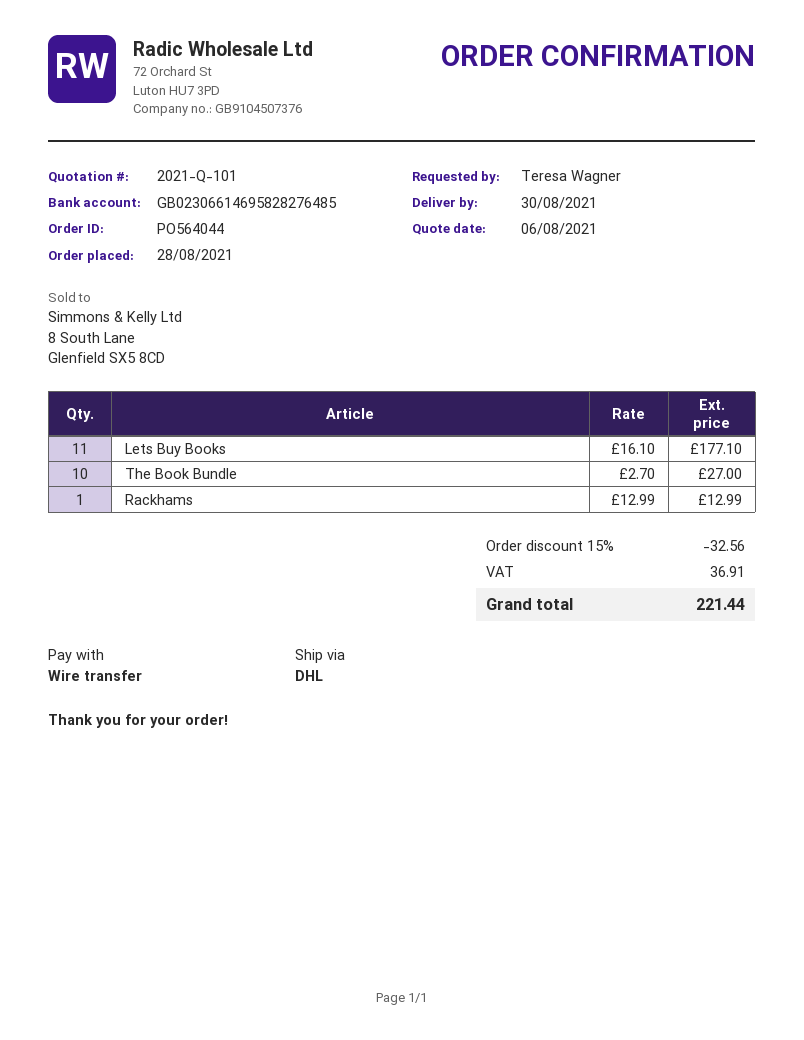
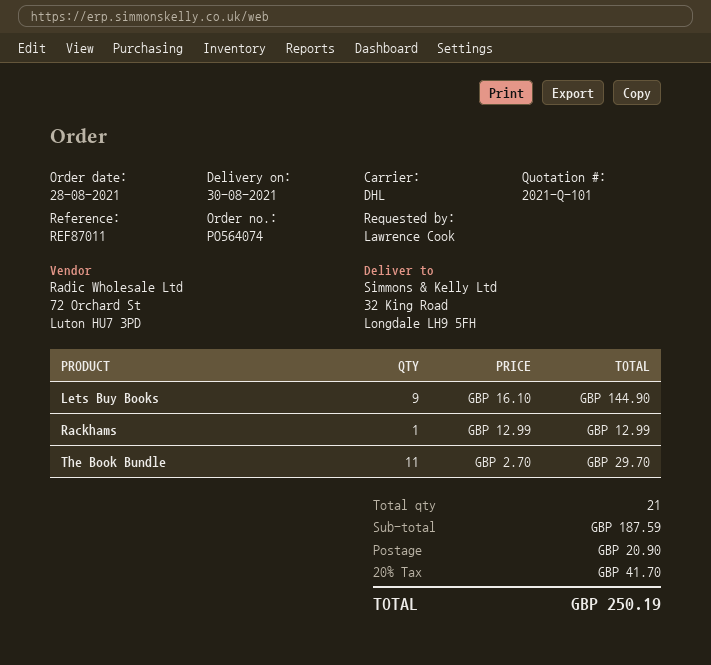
order number: PO564044 -> PO564074
ordered by: Teresa Wagner -> Lawrence Cook
Lets Buy Books: 11 x 16.10 = 177.10 -> 9 x 16.10 = 144.90
The Book Bundle: 10 x 2.70 = 27.00 -> 11 x 2.70 = 29.70
discount: 15% = 32.56 -> none
shipping: none -> 20.90
tax: 36.91 -> 41.70
total: 221.44 -> 250.19

